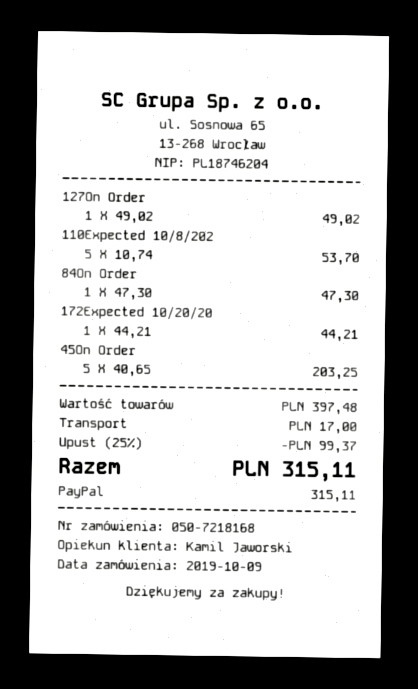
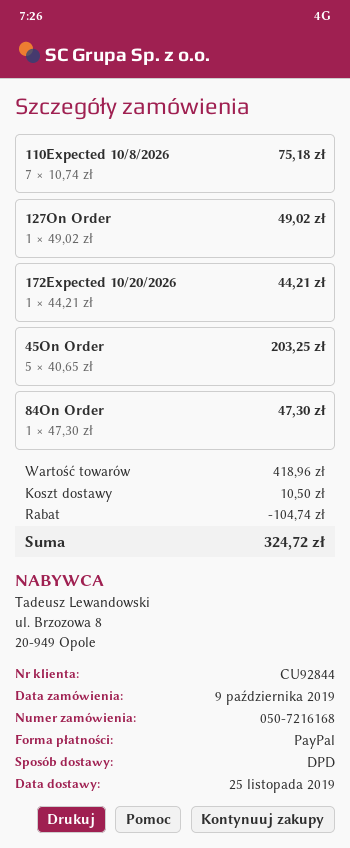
order number: 050-7218168 -> 050-7216168
110Expected 10/8/202: 5 x 10.74 = 53.70 -> 7 x 10.74 = 75.18
subtotal: 397.48 -> 418.96
discount: 99.37 -> 104.74
shipping: 17.00 -> 10.50
total: 315.11 -> 324.72

